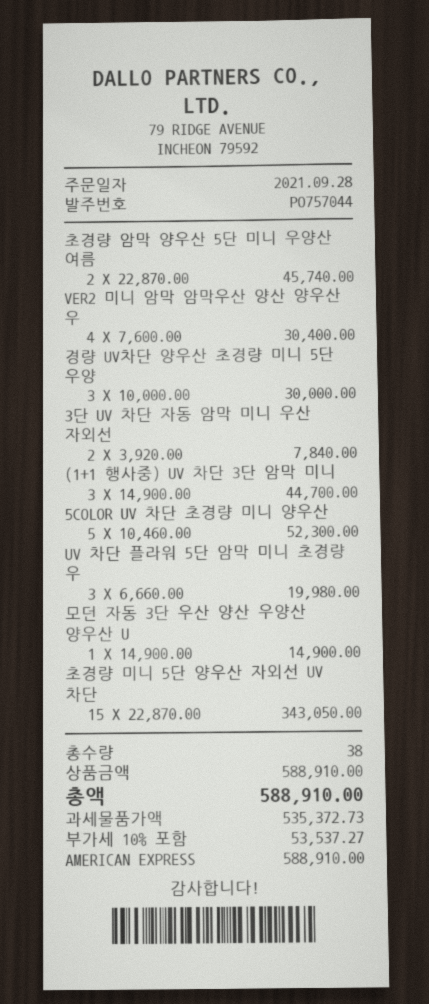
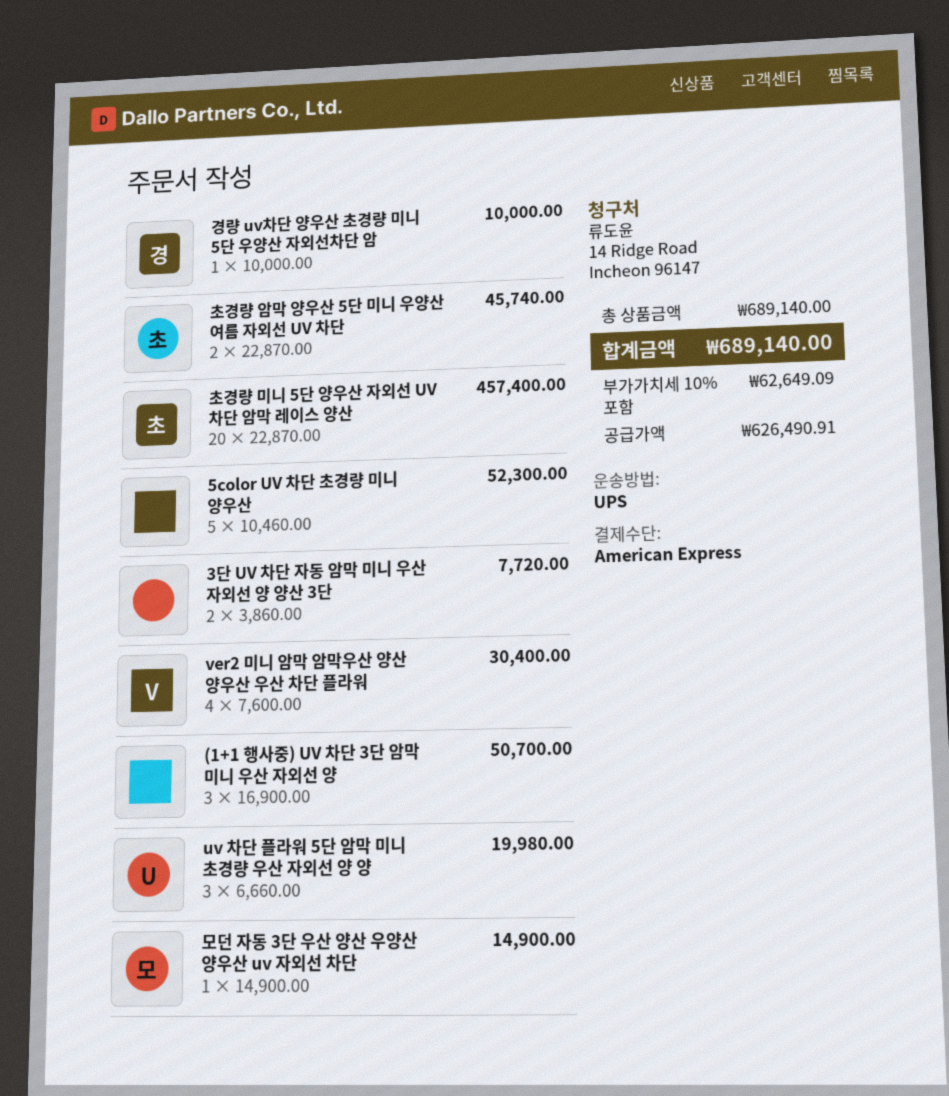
경량 UV차단 양우산 초경량 미니 5단 우양: 3 x 10000.00 = 30000.00 -> 1 x 10000.00 = 10000.00
3단 UV 차단 자동 암막 미니 우산 자외선: 2 x 3920.00 = 7840.00 -> 2 x 3860.00 = 7720.00
(1+1 행사중) UV 차단 3단 암막 미니: 3 x 14900.00 = 44700.00 -> 3 x 16900.00 = 50700.00
초경량 미니 5단 양우산 자외선 UV 차단: 15 x 22870.00 = 343050.00 -> 20 x 22870.00 = 457400.00
subtotal: 588910.00 -> 689140.00
net: 535372.73 -> 626490.91
tax: 10% = 53537.27 -> 10% = 62649.09
total: 588910.00 -> 689140.00

